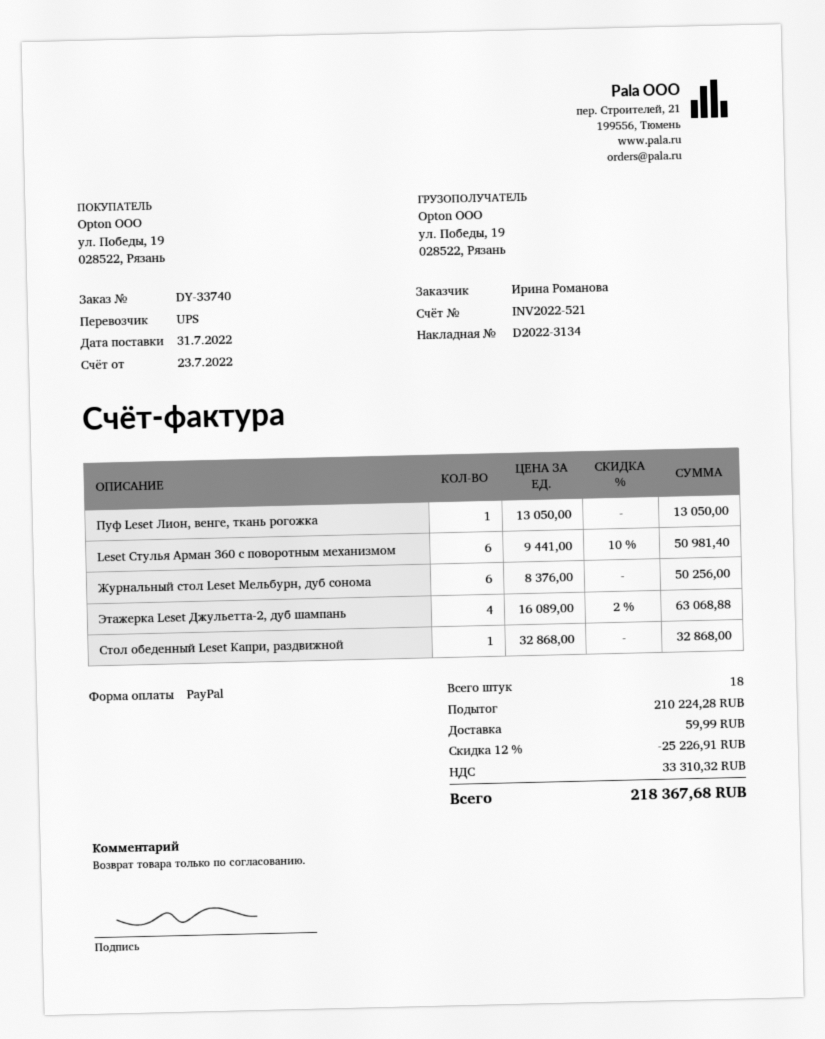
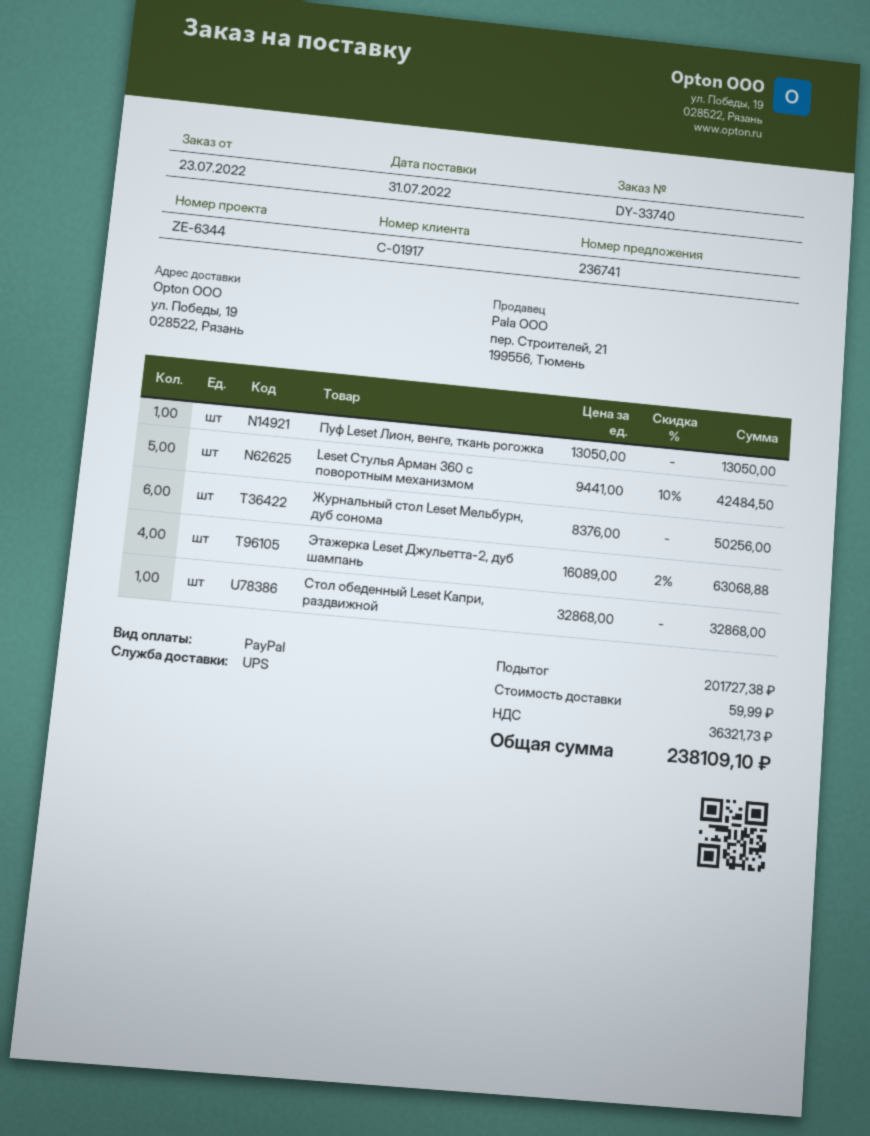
Leset Стулья Арман 360 с поворотным механизмом: 6 x 9441.00 - 10% = 50981.40 -> 5 x 9441.00 - 10% = 42484.50
subtotal: 210224.28 -> 201727.38
discount: 12% = 25226.91 -> none
tax: 33310.32 -> 36321.73
total: 218367.68 -> 238109.10

